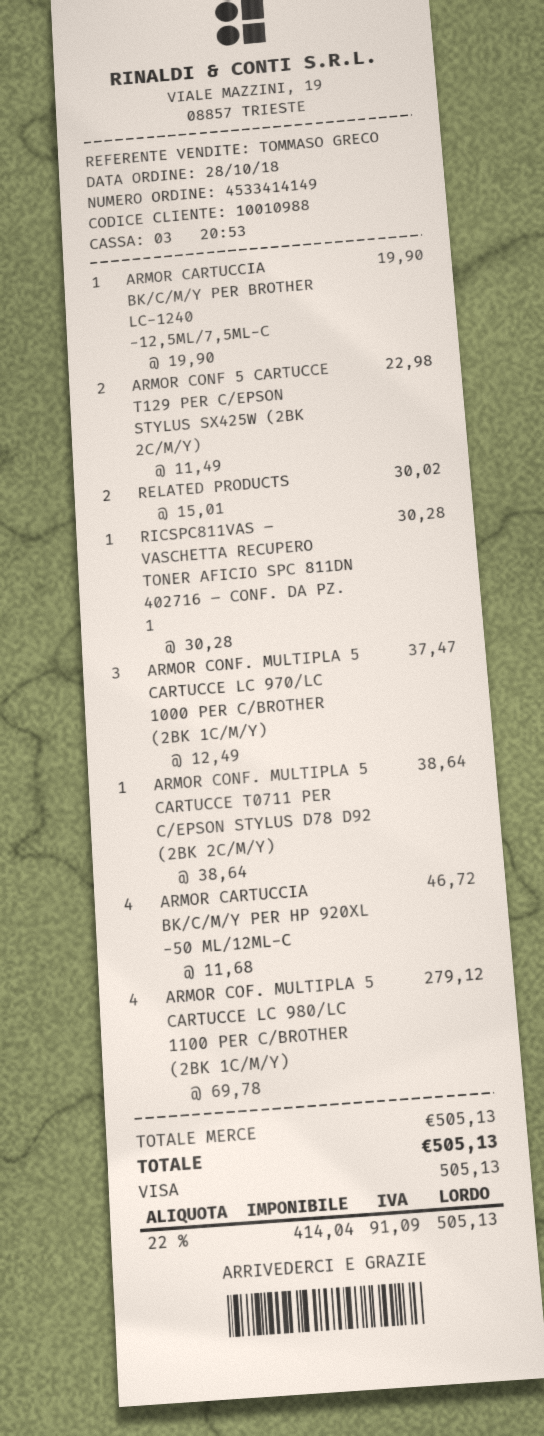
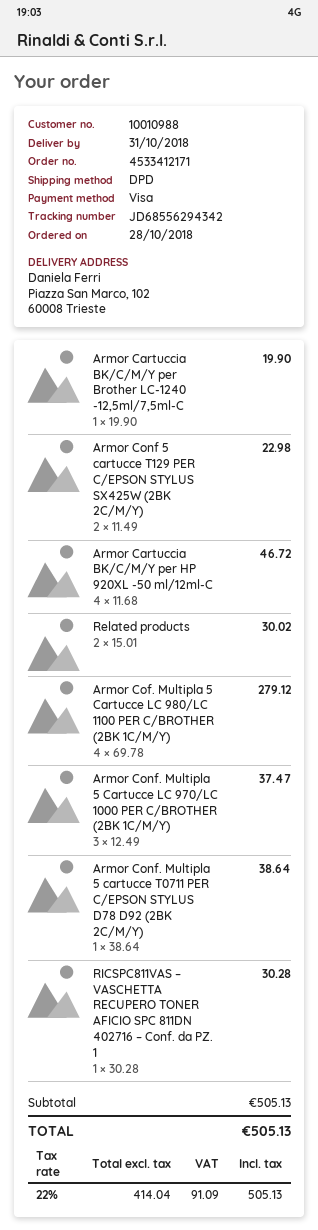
order number: 4533414149 -> 4533412171

